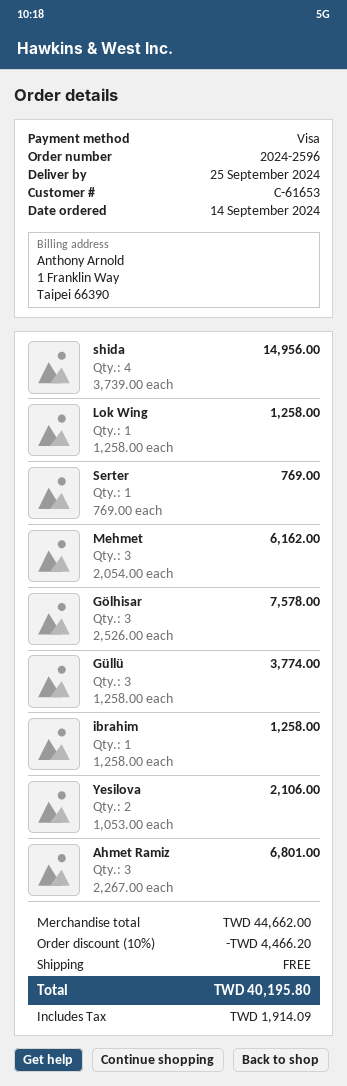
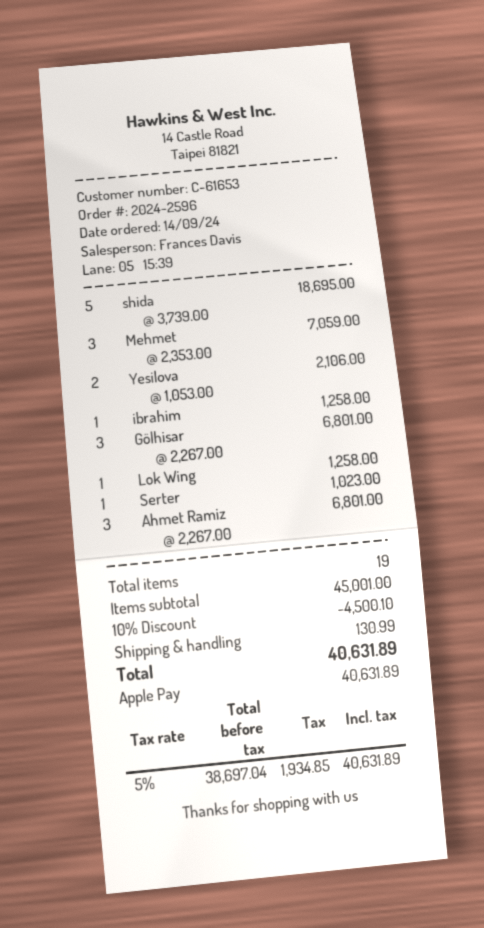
payment method: Visa -> Apple Pay
shida: 4 x 3739.00 = 14956.00 -> 5 x 3739.00 = 18695.00
Serter: 1 x 769.00 = 769.00 -> 1 x 1023.00 = 1023.00
Mehmet: 3 x 2054.00 = 6162.00 -> 3 x 2353.00 = 7059.00
Gölhisar: 3 x 2526.00 = 7578.00 -> 3 x 2267.00 = 6801.00
Güllü: 3 x 1258.00 = 3774.00 -> none
subtotal: 44662.00 -> 45001.00
discount: 10% = 4466.20 -> 10% = 4500.10
shipping: 0.00 -> 130.99
tax: 1914.09 -> 1934.85
total: 40195.80 -> 40631.89

